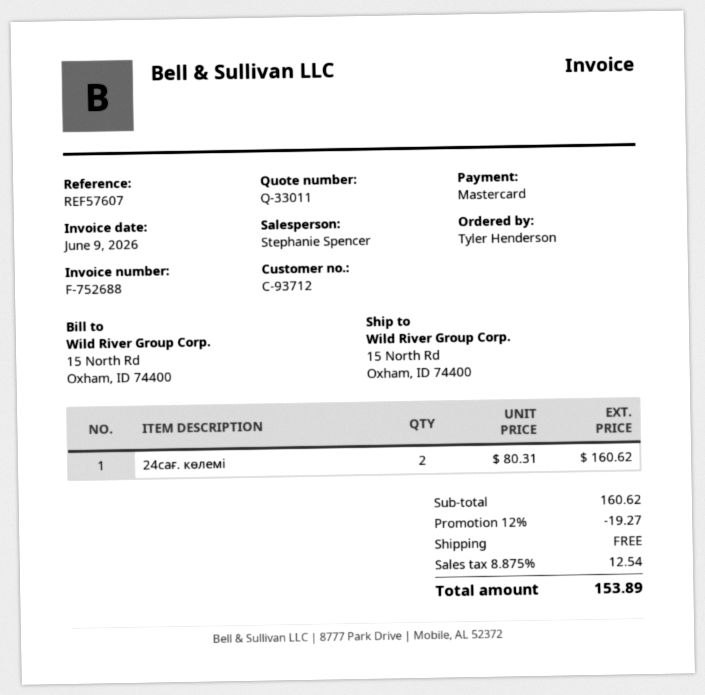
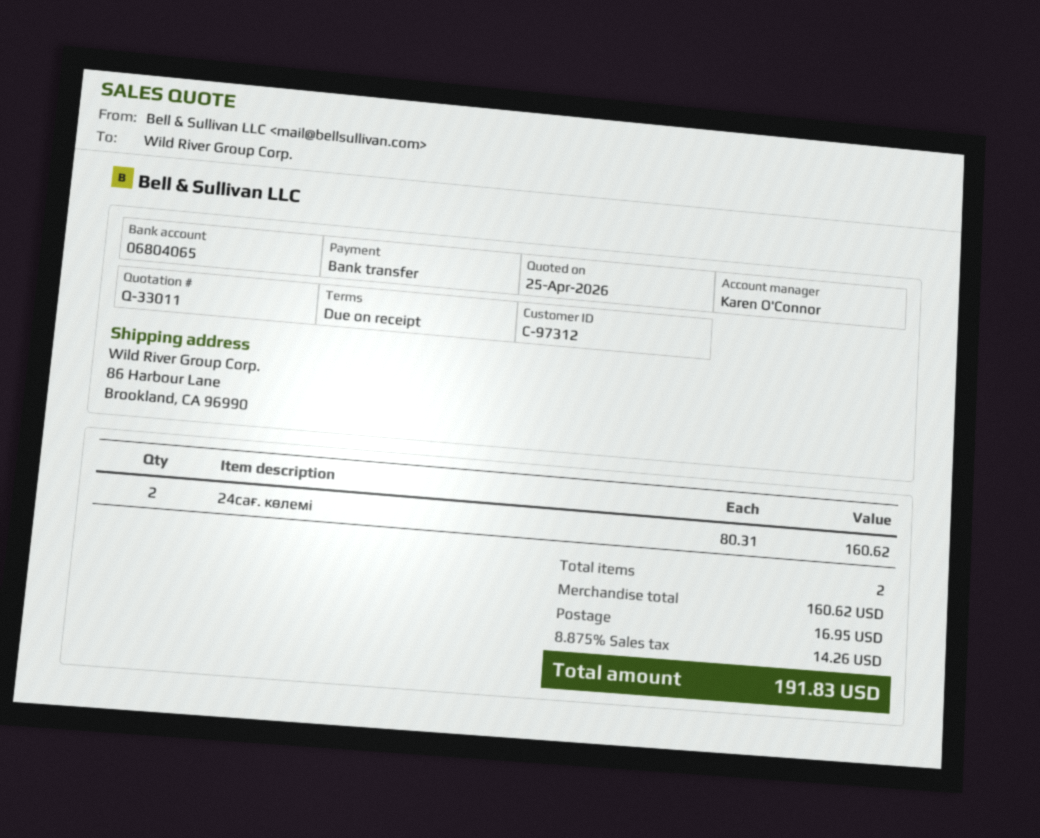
customer number: C-93712 -> C-97312
sales rep: Stephanie Spencer -> Karen O'Connor
payment method: Mastercard -> bank transfer
ship to: 15 North Rd, Oxham, ID 74400 -> 86 Harbour Lane, Brookland, CA 96990
discount: 12% = 19.27 -> none
shipping: 0.00 -> 16.95
tax: 8.875% = 12.54 -> 8.875% = 14.26
total: 153.89 -> 191.83

